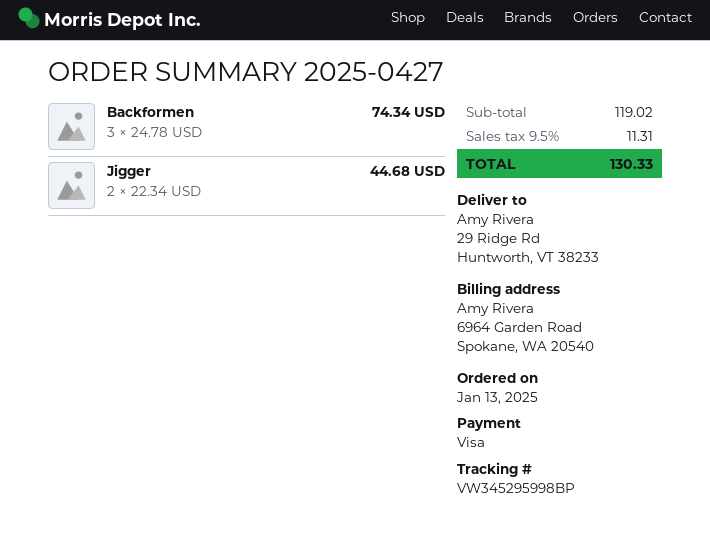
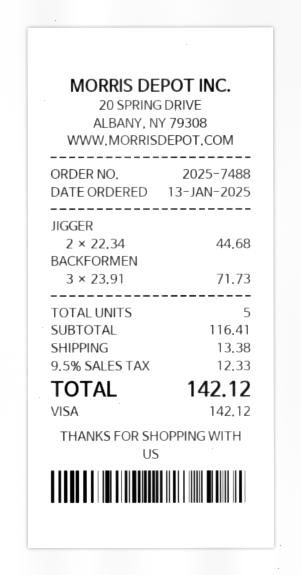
order number: 2025-0427 -> 2025-7488
Backformen: 3 x 24.78 = 74.34 -> 3 x 23.91 = 71.73
subtotal: 119.02 -> 116.41
shipping: none -> 13.38
tax: 9.5% = 11.31 -> 9.5% = 12.33
total: 130.33 -> 142.12

